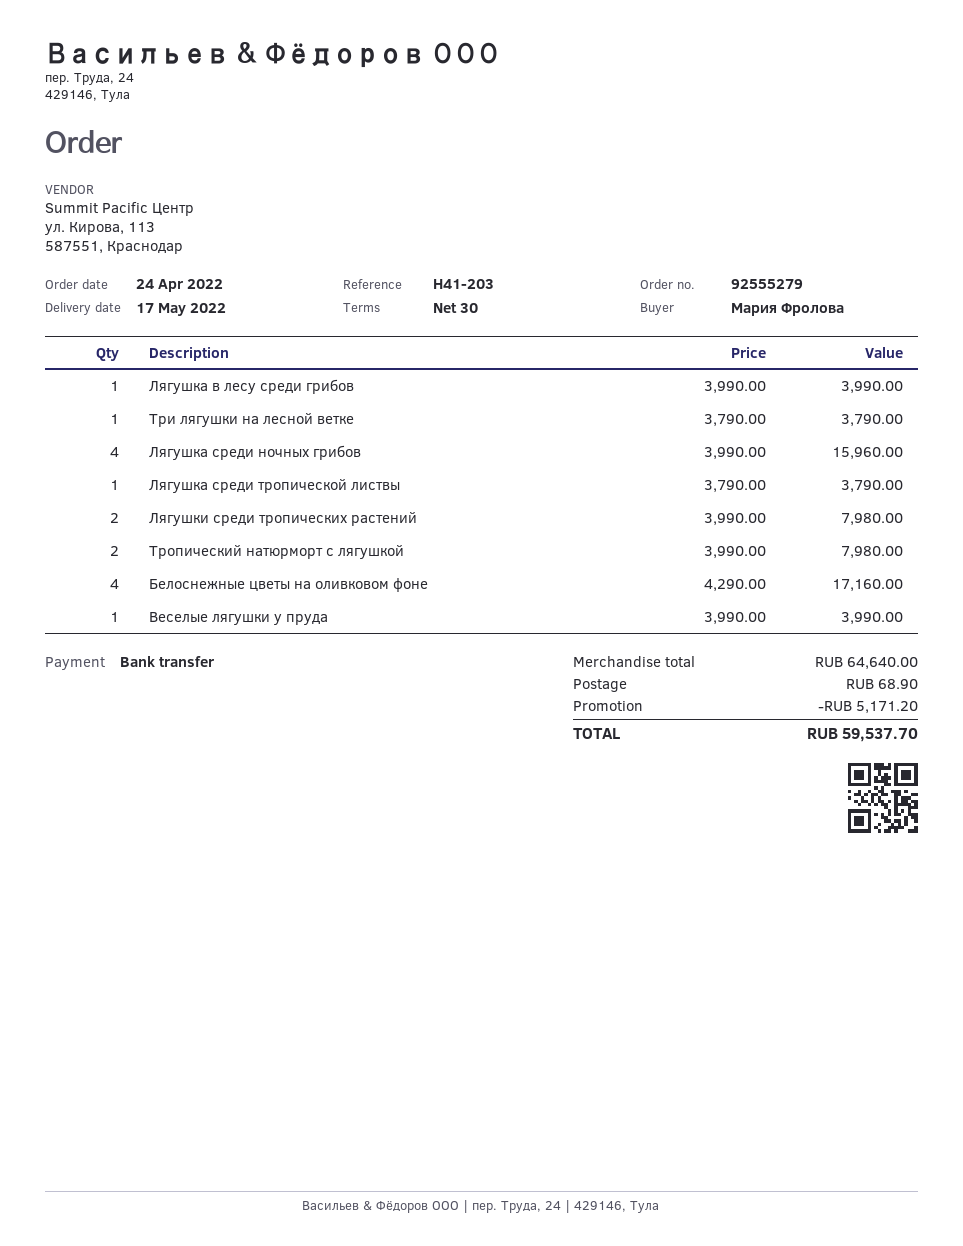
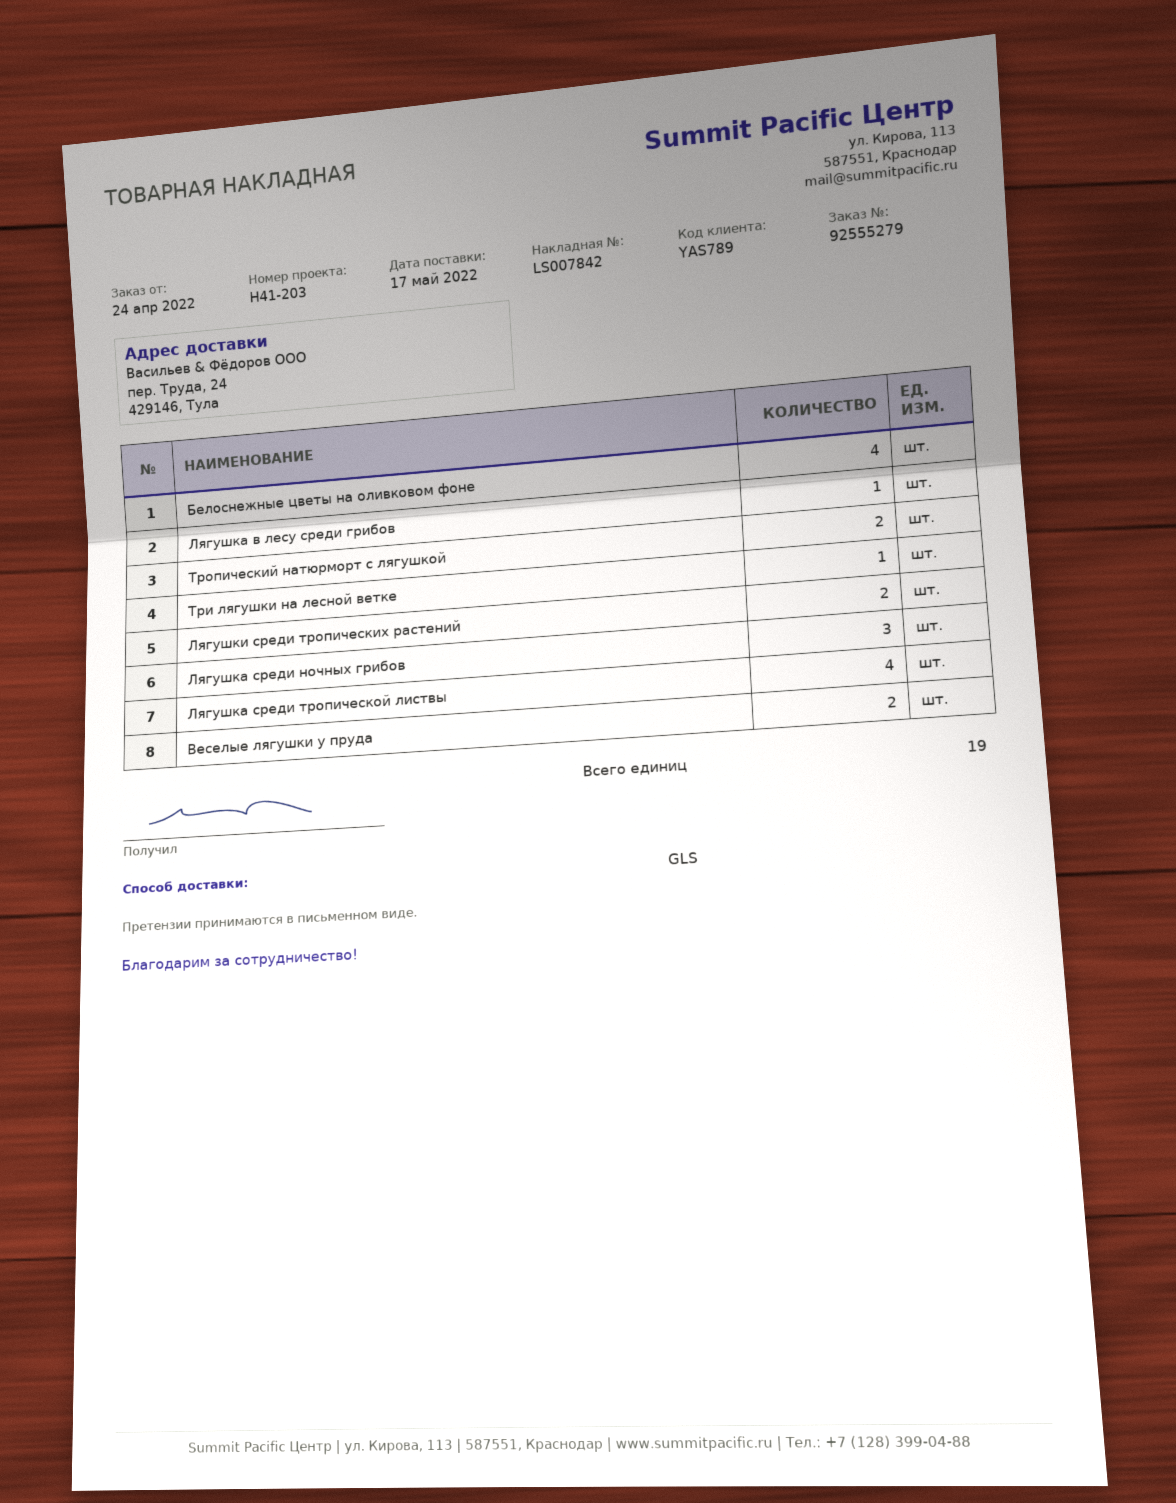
Лягушка среди ночных грибов: 4 -> 3
Лягушка среди тропической листвы: 1 -> 4
Веселые лягушки у пруда: 1 -> 2

